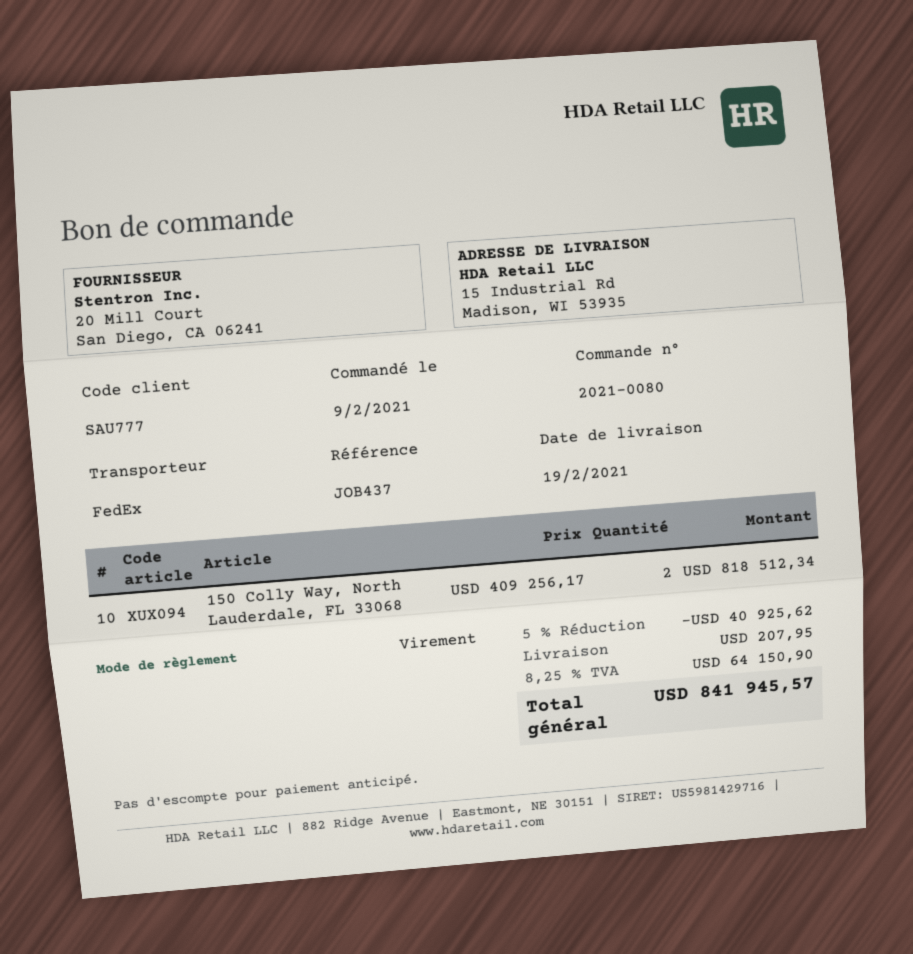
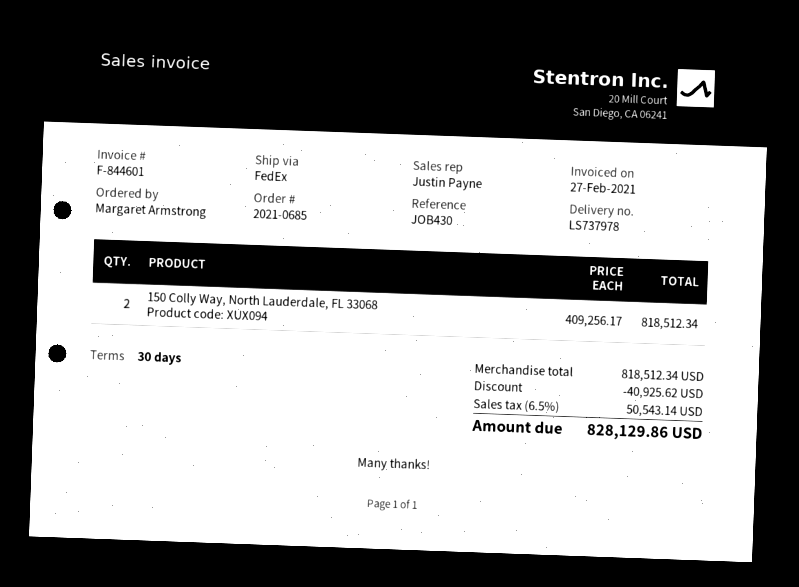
order number: 2021-0080 -> 2021-0685
reference: JOB437 -> JOB430
shipping: 207.95 -> none
tax: 8.25% = 64150.90 -> 6.5% = 50543.14
total: 841945.57 -> 828129.86

